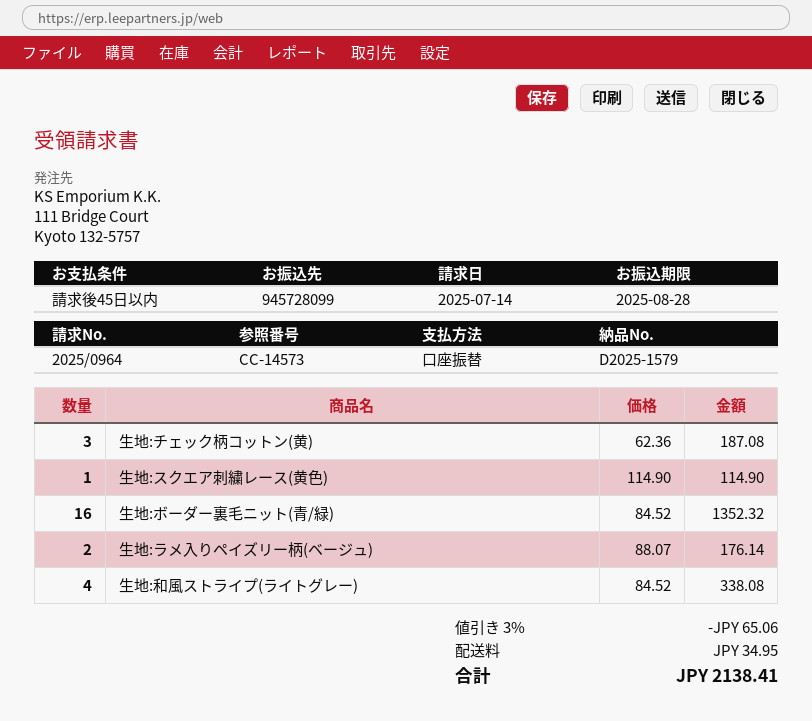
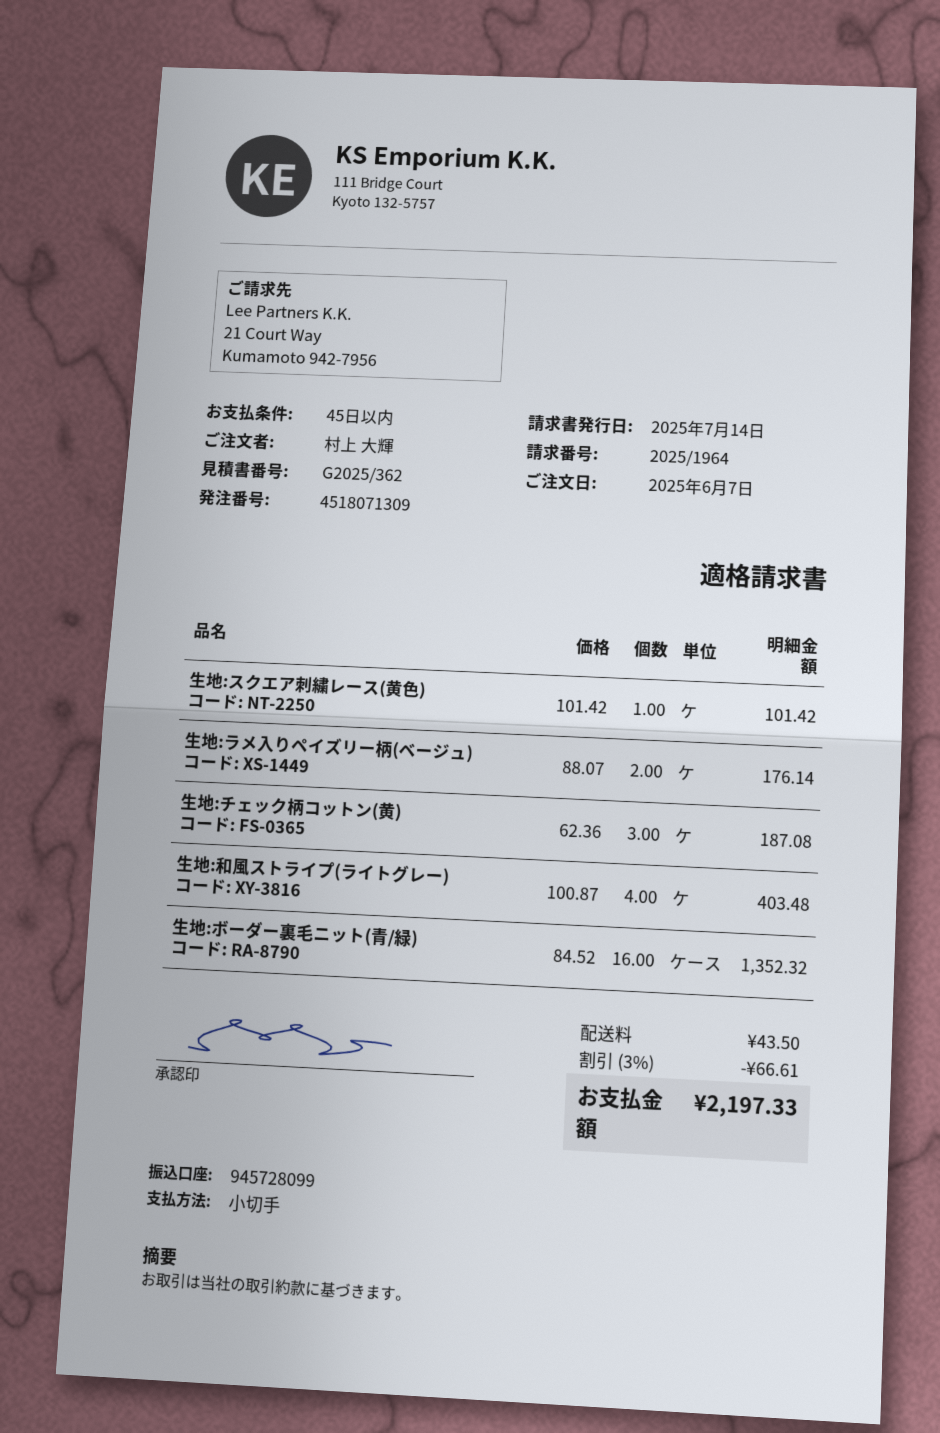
invoice number: 2025/0964 -> 2025/1964
payment method: direct debit -> cheque
生地:スクエア刺繍レース(黄色): 1 x 114.90 = 114.90 -> 1 x 101.42 = 101.42
生地:和風ストライプ(ライトグレー): 4 x 84.52 = 338.08 -> 4 x 100.87 = 403.48
discount: 3% = 65.06 -> 3% = 66.61
shipping: 34.95 -> 43.50
total: 2138.41 -> 2197.33

